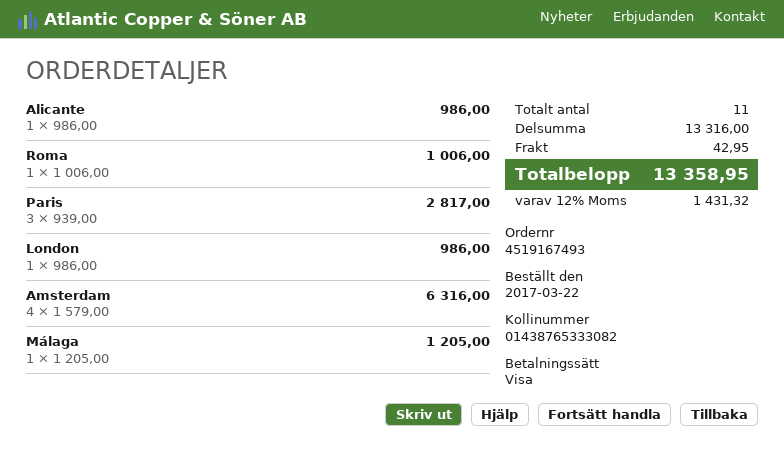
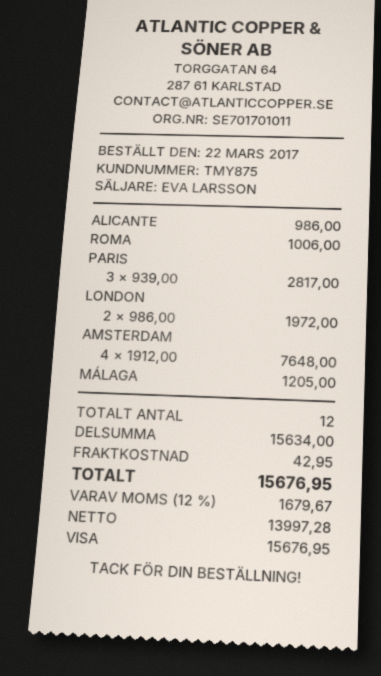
London: 1 x 986.00 = 986.00 -> 2 x 986.00 = 1972.00
Amsterdam: 4 x 1579.00 = 6316.00 -> 4 x 1912.00 = 7648.00
total quantity: 11 -> 12
subtotal: 13316.00 -> 15634.00
tax: 12% = 1431.32 -> 12% = 1679.67
total: 13358.95 -> 15676.95

